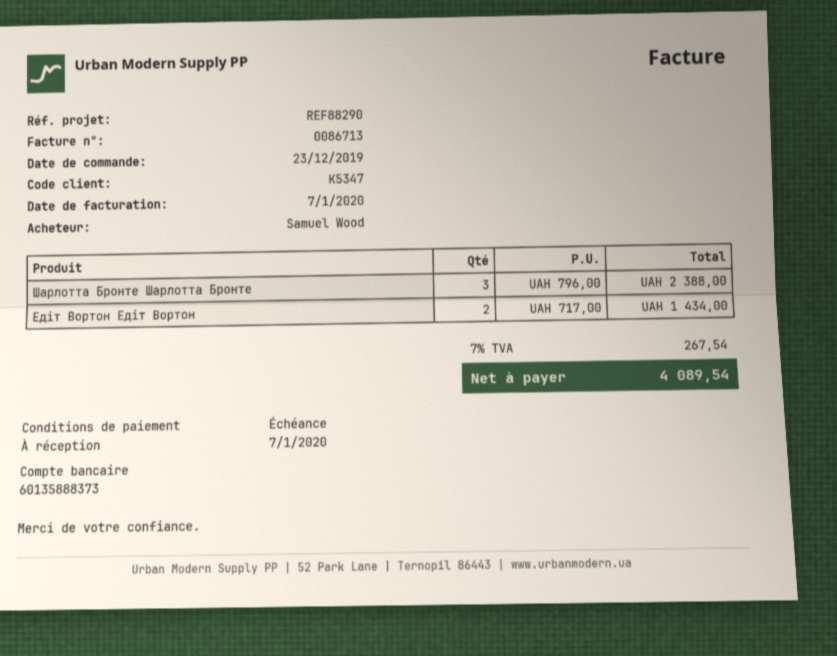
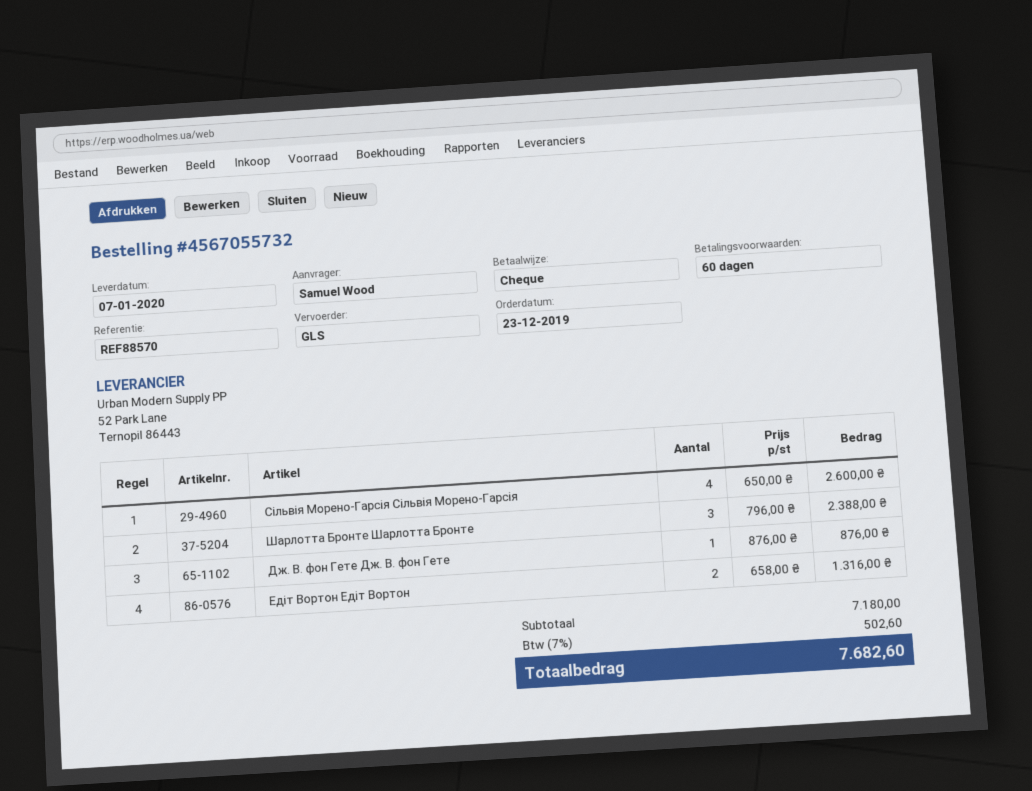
payment terms: on receipt -> 60 days
reference: REF88290 -> REF88570
Едіт Вортон Едіт Вортон: 2 x 717.00 = 1434.00 -> 2 x 658.00 = 1316.00
Сільвія Морено-Гарсія Сільвія Морено-Гарсія: none -> 4 x 650.00 = 2600.00
Дж. В. фон Гете Дж. В. фон Гете: none -> 1 x 876.00 = 876.00
tax: 7% = 267.54 -> 7% = 502.60
total: 4089.54 -> 7682.60

